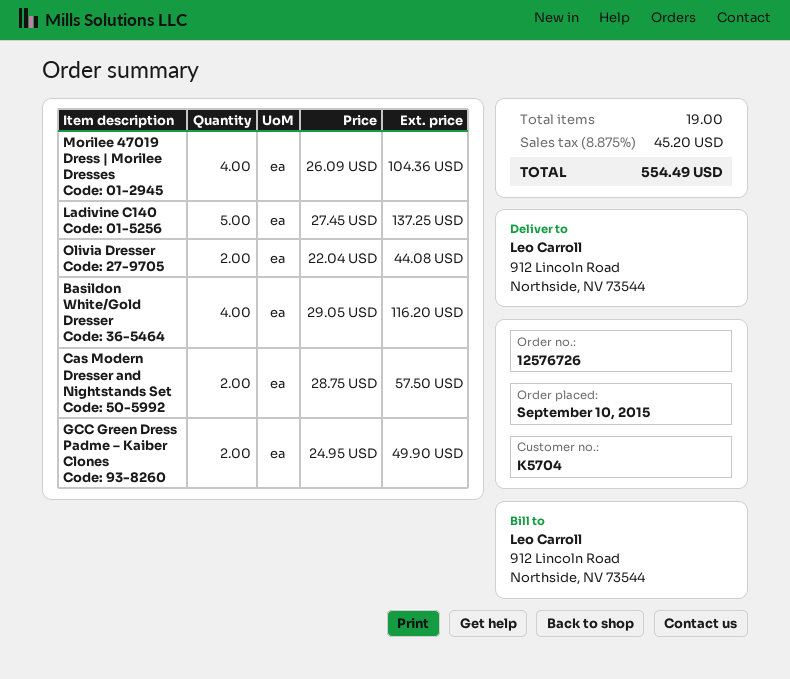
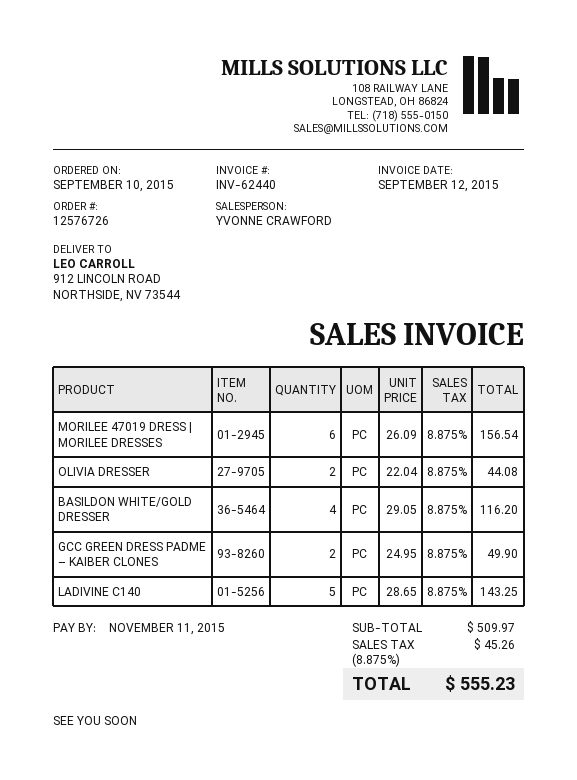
Morilee 47019 Dress | Morilee Dresses: 4 x 26.09 = 104.36 -> 6 x 26.09 = 156.54
Ladivine C140: 5 x 27.45 = 137.25 -> 5 x 28.65 = 143.25
Cas Modern Dresser and Nightstands Set: 2 x 28.75 = 57.50 -> none
tax: 8.875% = 45.20 -> 8.875% = 45.26
total: 554.49 -> 555.23

